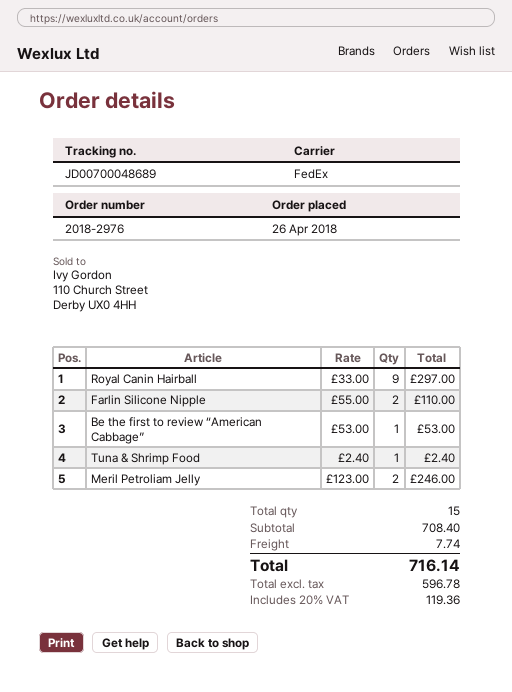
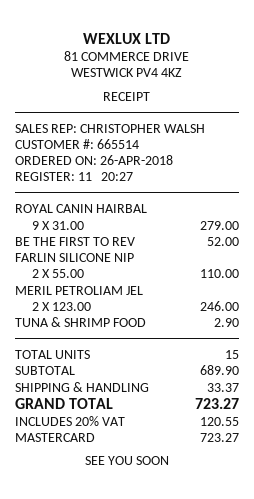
Royal Canin Hairball: 9 x 33.00 = 297.00 -> 9 x 31.00 = 279.00
Be the first to review “American Cabbage”: 1 x 53.00 = 53.00 -> 1 x 52.00 = 52.00
Tuna & Shrimp Food: 1 x 2.40 = 2.40 -> 1 x 2.90 = 2.90
subtotal: 708.40 -> 689.90
shipping: 7.74 -> 33.37
tax: 20% = 119.36 -> 20% = 120.55
total: 716.14 -> 723.27

